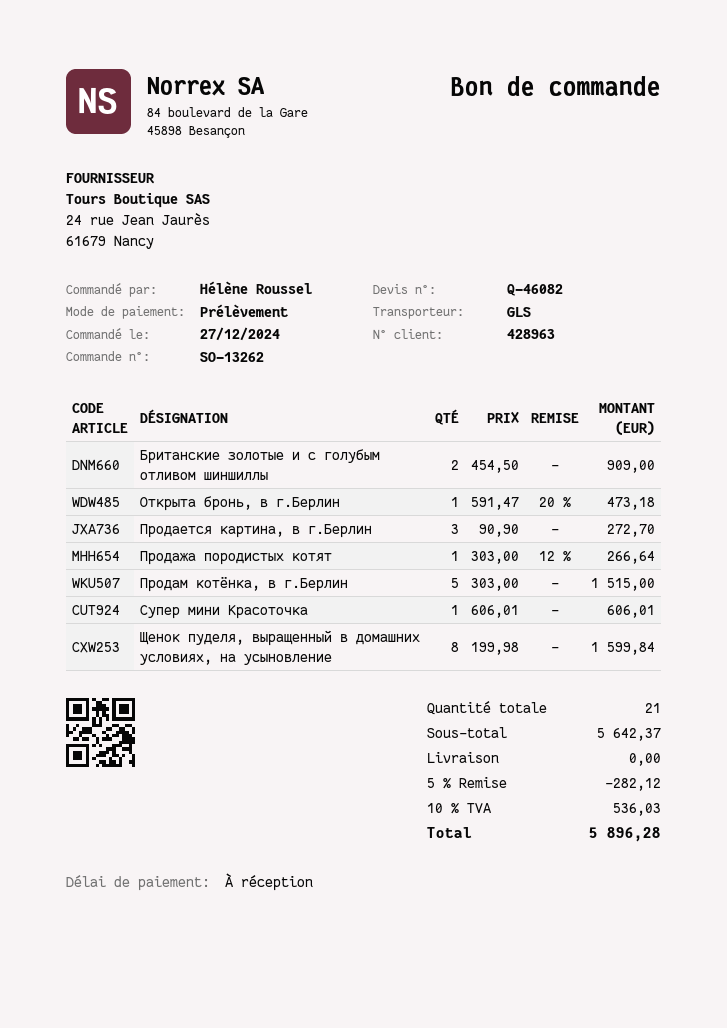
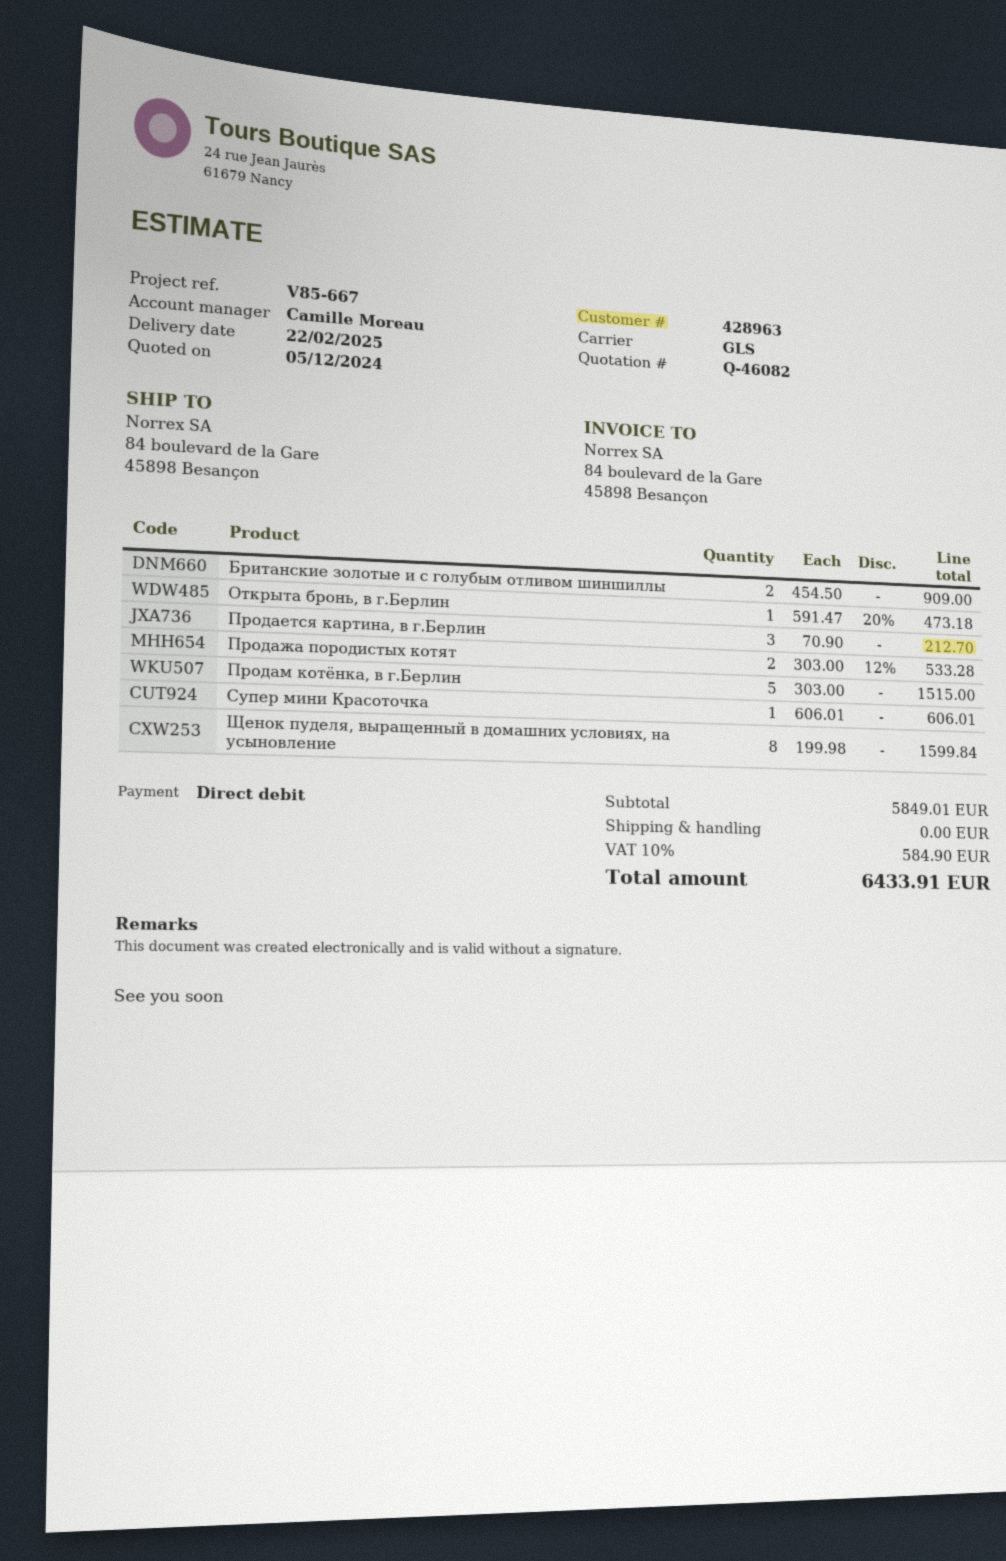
Продается картина, в г.Берлин: 3 x 90.90 = 272.70 -> 3 x 70.90 = 212.70
Продажа породистых котят: 1 x 303.00 - 12% = 266.64 -> 2 x 303.00 - 12% = 533.28
subtotal: 5642.37 -> 5849.01
discount: 5% = 282.12 -> none
tax: 10% = 536.03 -> 10% = 584.90
total: 5896.28 -> 6433.91

